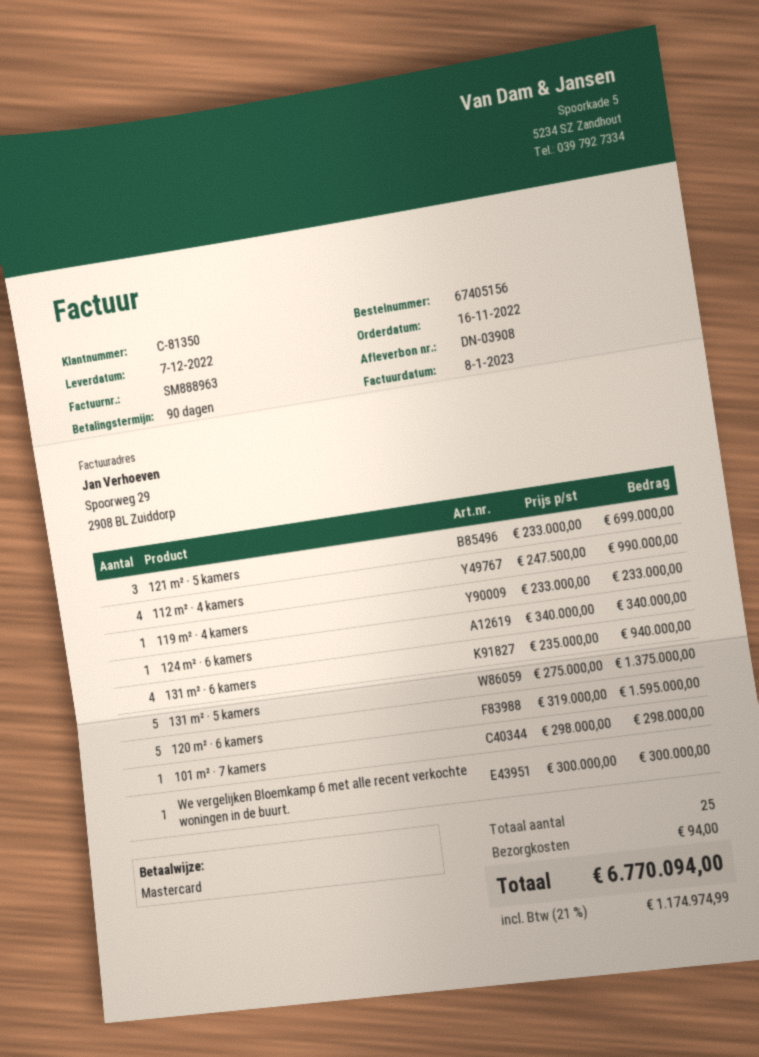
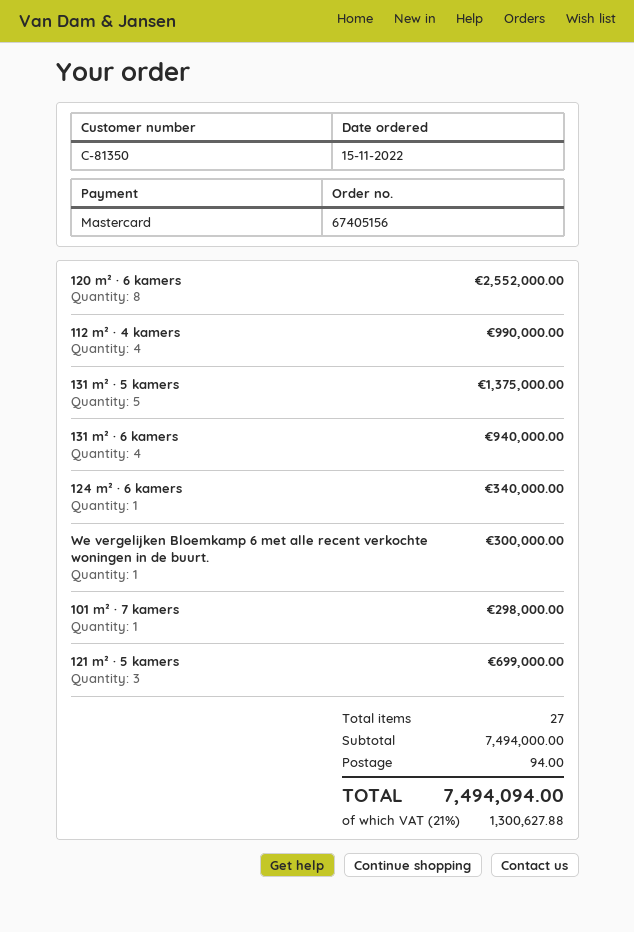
order date: 2022-11-16 -> 2022-11-15
119 m² · 4 kamers: 1 for 233000.00 -> none
120 m² · 6 kamers: 5 for 1595000.00 -> 8 for 2552000.00
total quantity: 25 -> 27
tax: 21% = 1174974.99 -> 21% = 1300627.88
total: 6770094.00 -> 7494094.00

